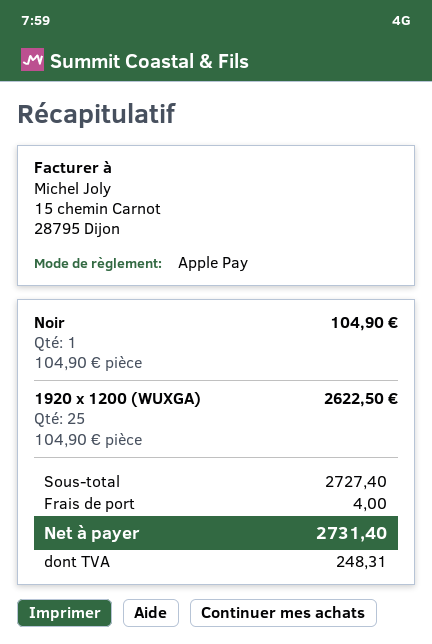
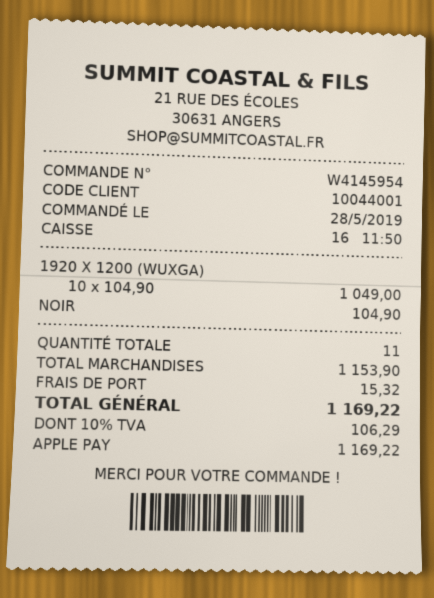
1920 x 1200 (WUXGA): 25 x 104.90 = 2622.50 -> 10 x 104.90 = 1049.00
subtotal: 2727.40 -> 1153.90
shipping: 4.00 -> 15.32
tax: 248.31 -> 106.29
total: 2731.40 -> 1169.22

